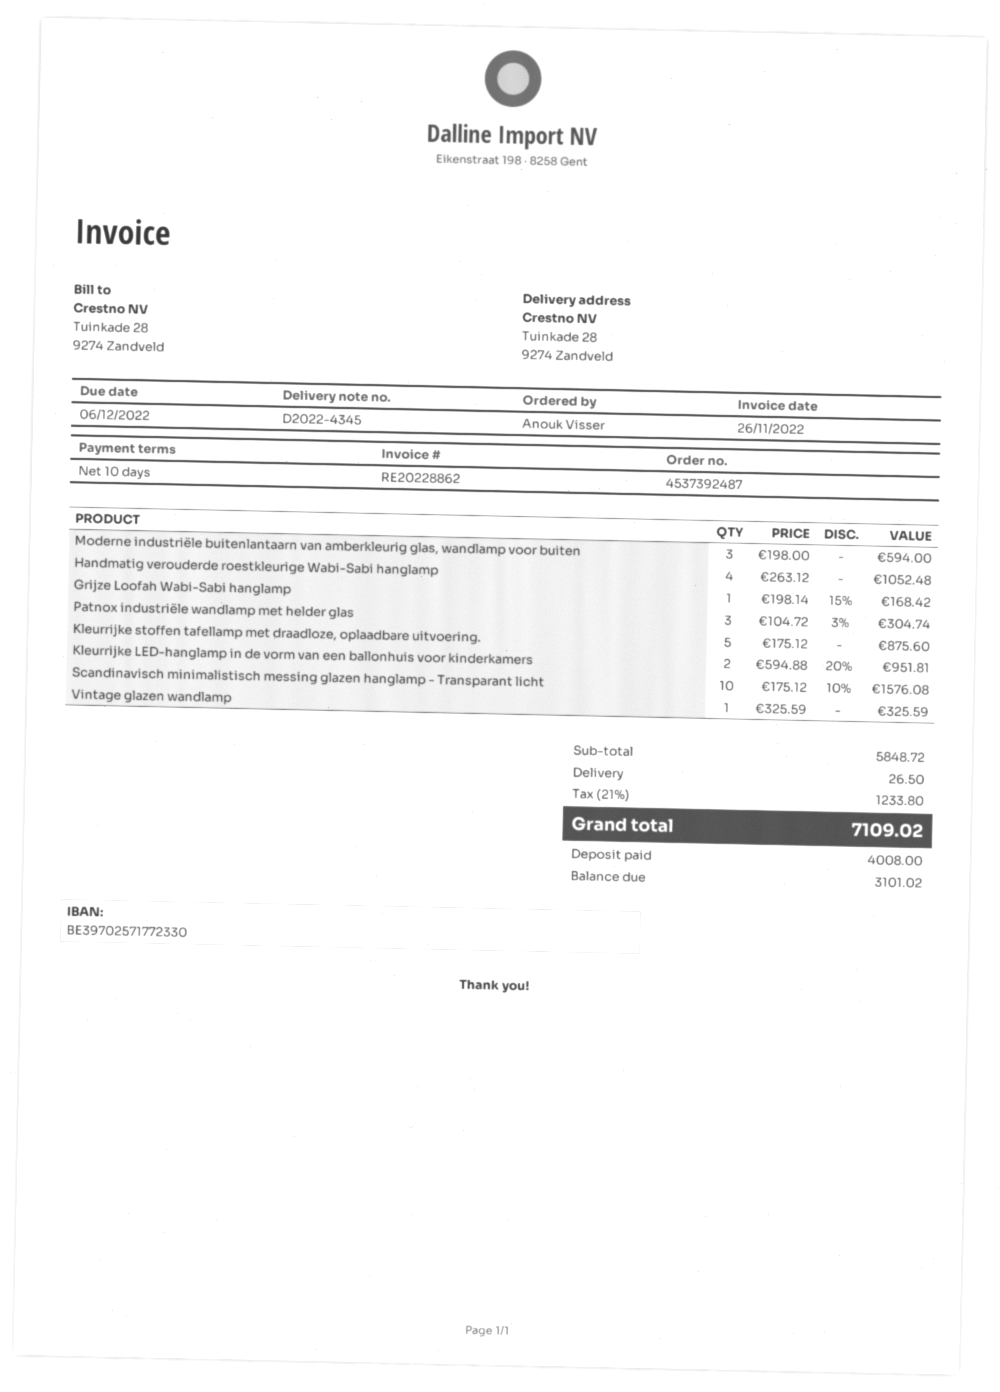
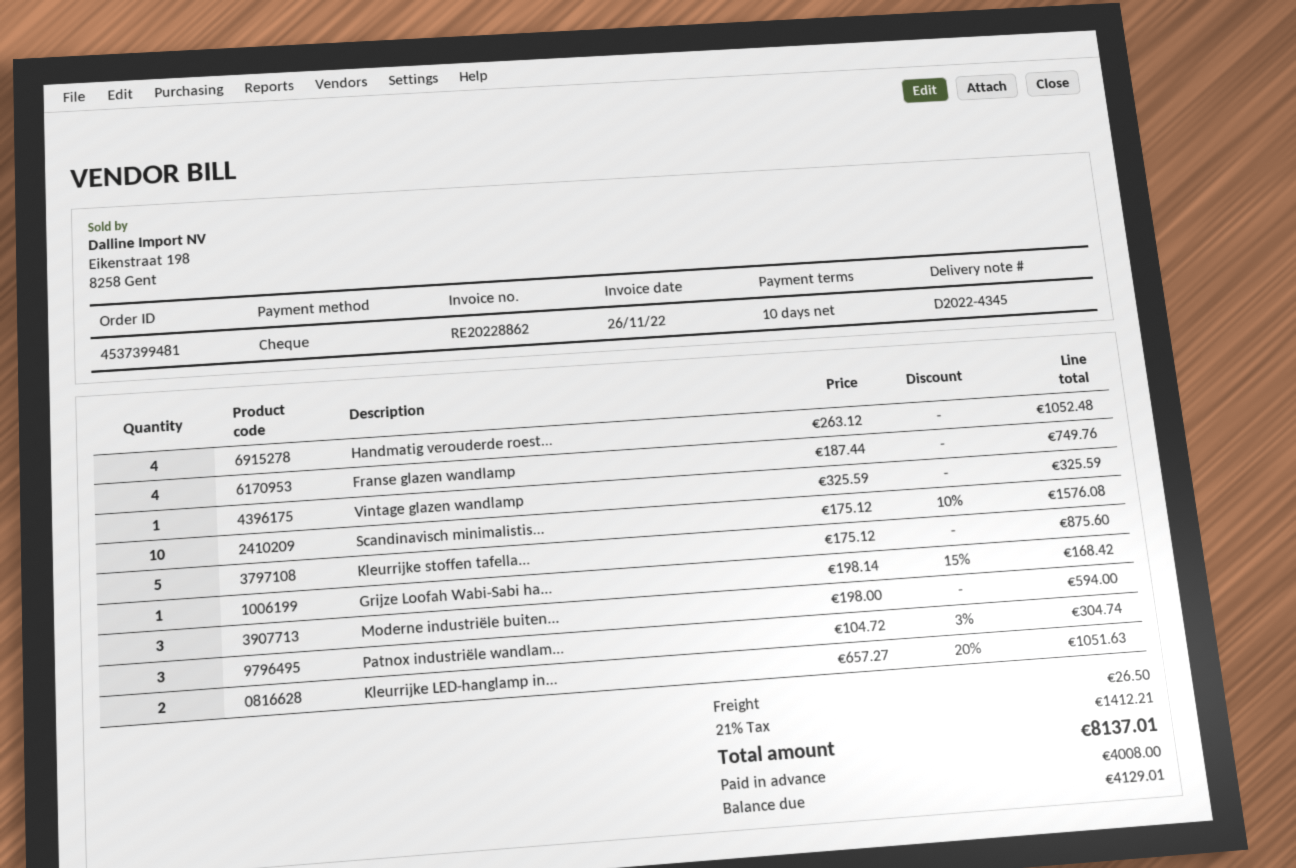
order number: 4537392487 -> 4537399481
Kleurrijke LED-hanglamp in de vorm van een ballonhuis voor kinderkamers: 2 x 594.88 - 20% = 951.81 -> 2 x 657.27 - 20% = 1051.63
Franse glazen wandlamp: none -> 4 x 187.44 = 749.76
tax: 21% = 1233.80 -> 21% = 1412.21
total: 7109.02 -> 8137.01
balance: 3101.02 -> 4129.01

